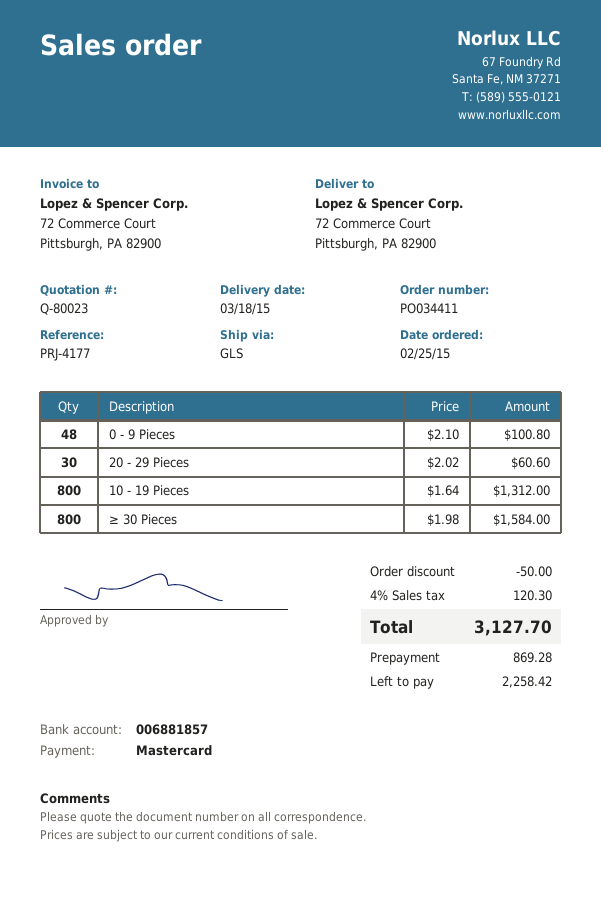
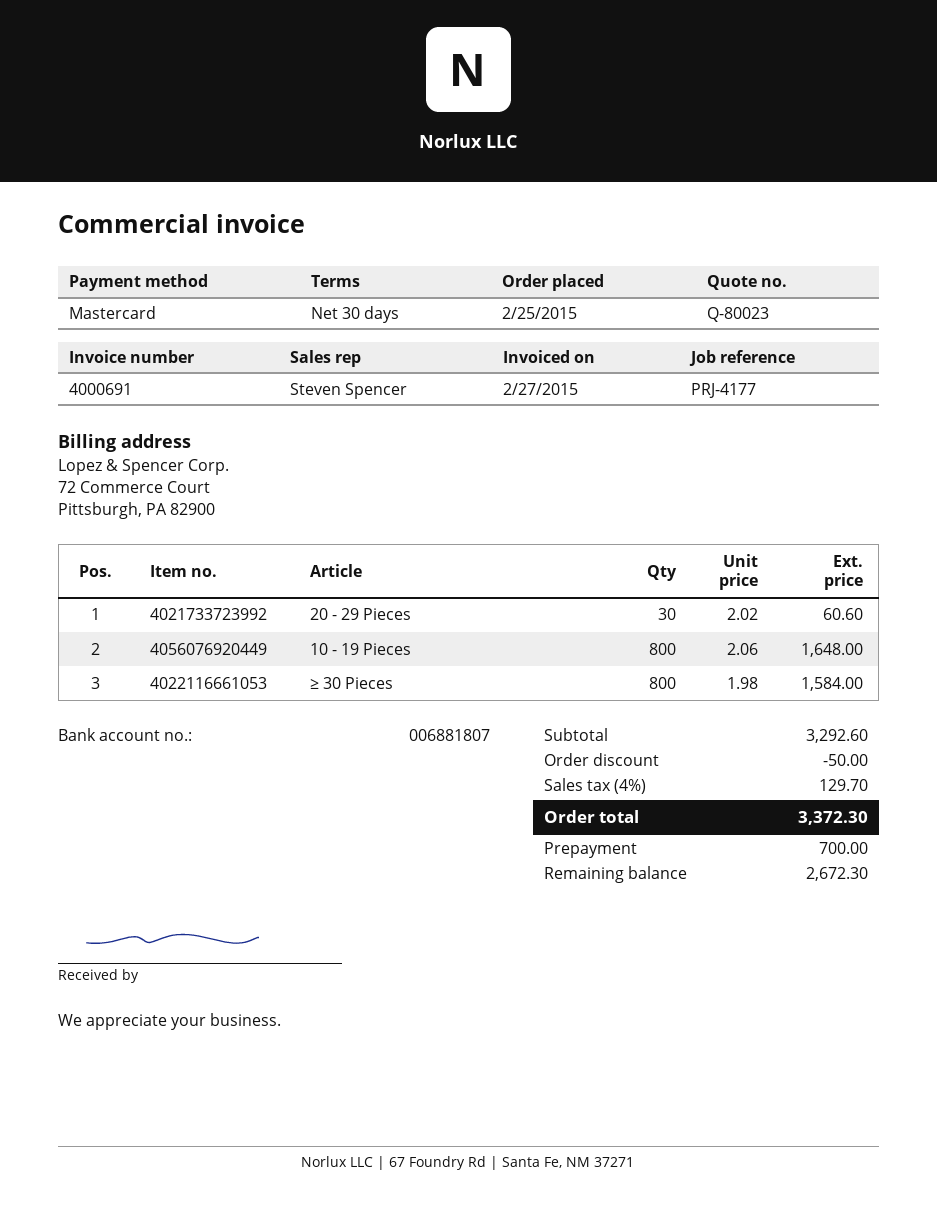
bank account: 006881857 -> 006881807
0 - 9 Pieces: 48 x 2.10 = 100.80 -> none
10 - 19 Pieces: 800 x 1.64 = 1312.00 -> 800 x 2.06 = 1648.00
tax: 4% = 120.30 -> 4% = 129.70
total: 3127.70 -> 3372.30
deposit: 869.28 -> 700.00
balance: 2258.42 -> 2672.30

